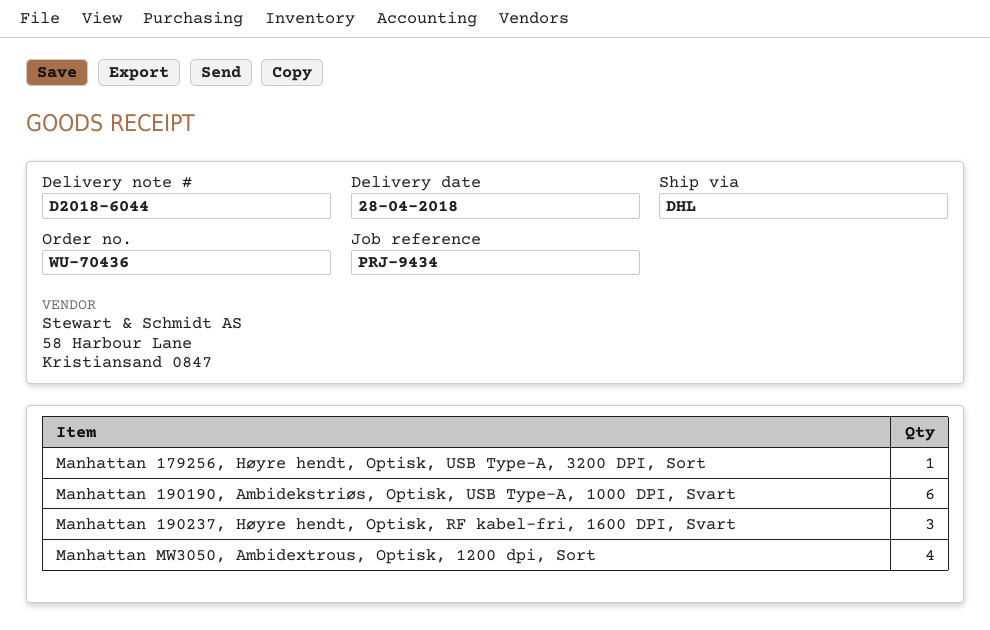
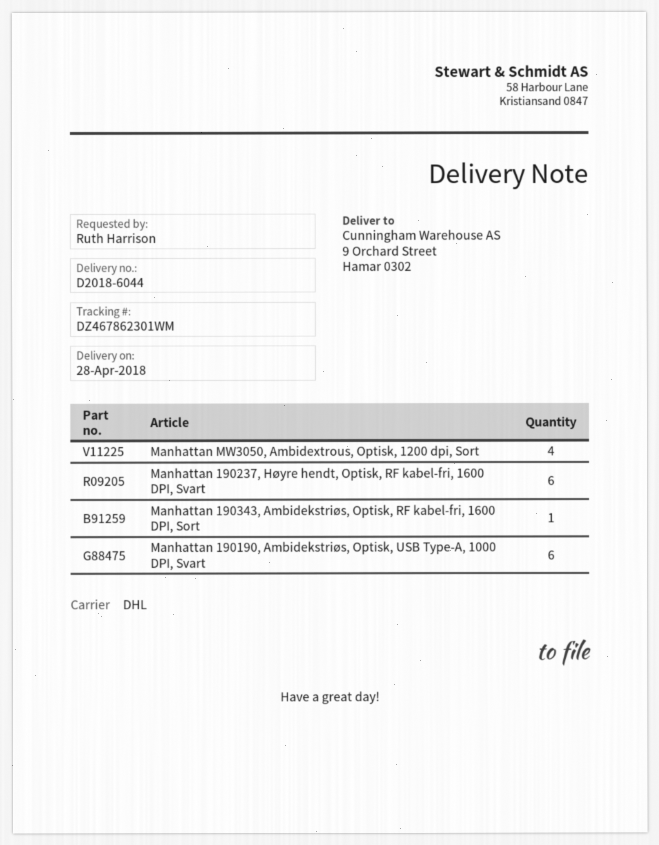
Manhattan 179256, Høyre hendt, Optisk, USB Type-A, 3200 DPI, Sort: 1 -> none
Manhattan 190237, Høyre hendt, Optisk, RF kabel-fri, 1600 DPI, Svart: 3 -> 6
Manhattan 190343, Ambidekstriøs, Optisk, RF kabel-fri, 1600 DPI, Sort: none -> 1

